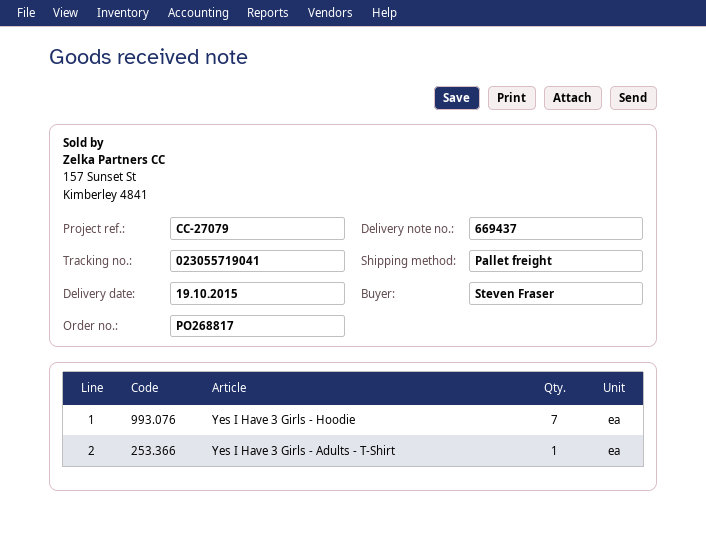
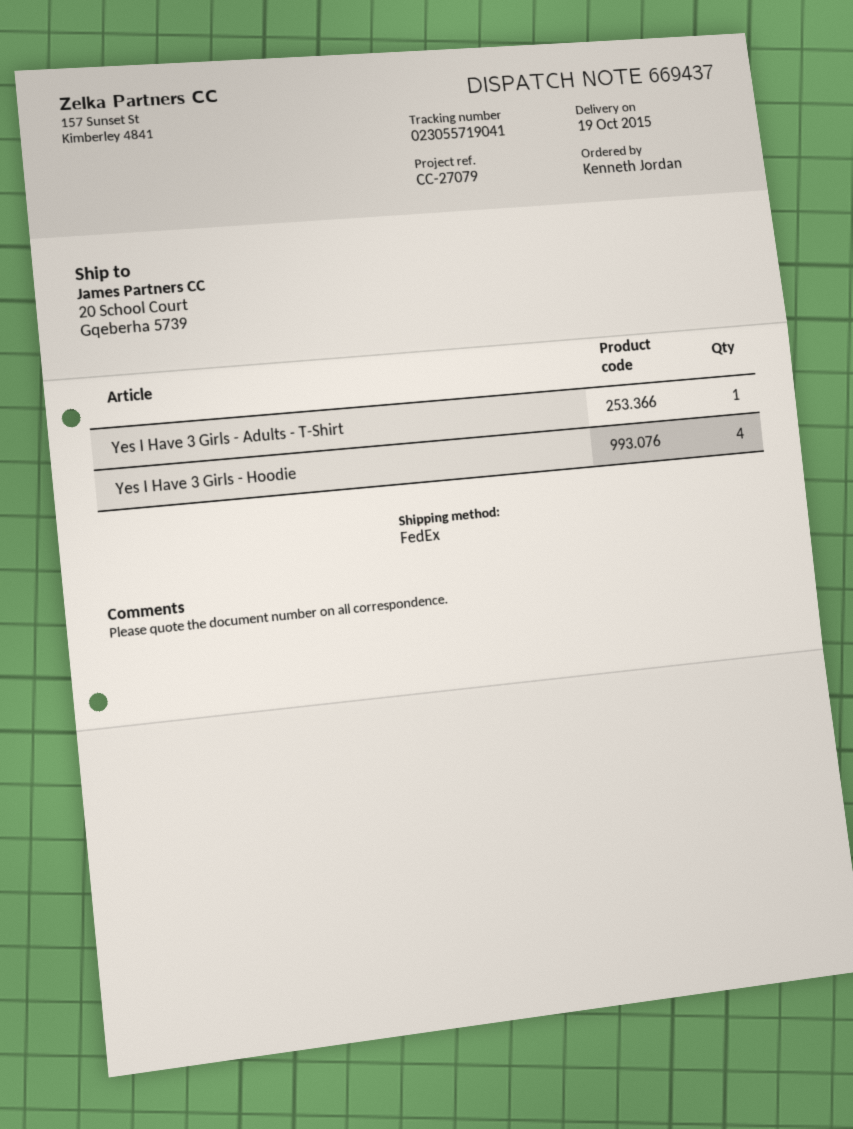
ordered by: Steven Fraser -> Kenneth Jordan
shipping method: pallet freight -> FedEx
Yes I Have 3 Girls - Hoodie: 7 -> 4

